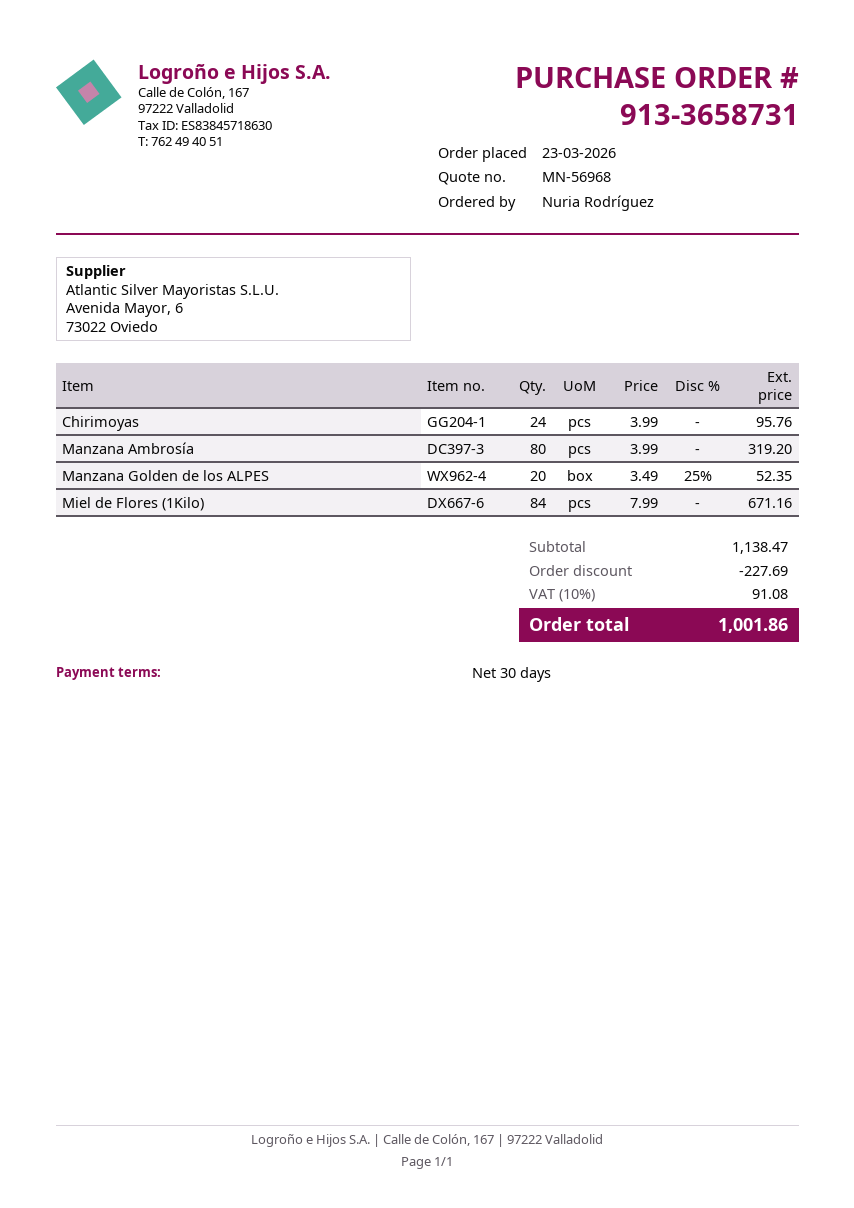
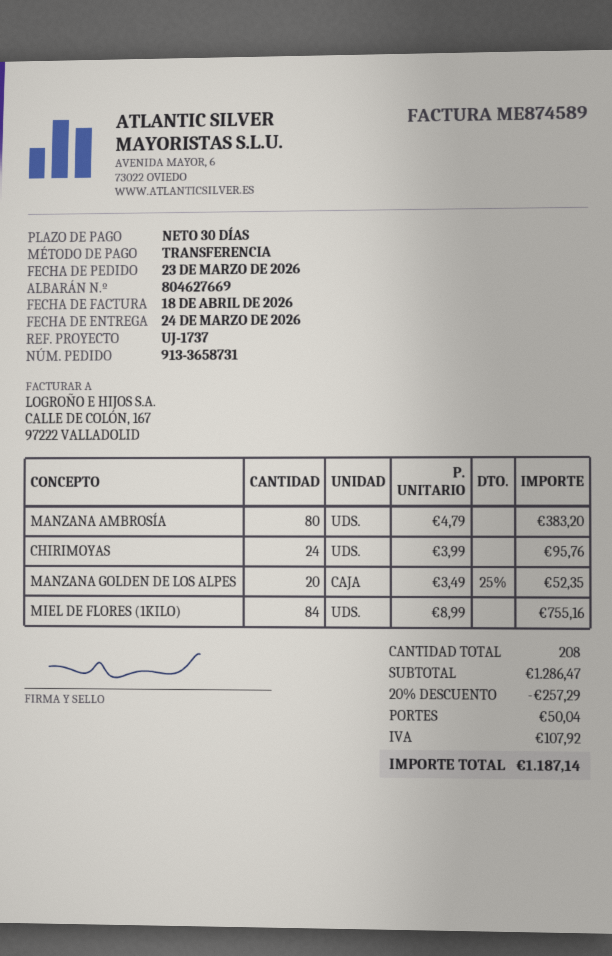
Manzana Ambrosía: 80 x 3.99 = 319.20 -> 80 x 4.79 = 383.20
Miel de Flores (1Kilo): 84 x 7.99 = 671.16 -> 84 x 8.99 = 755.16
subtotal: 1138.47 -> 1286.47
discount: 227.69 -> 257.29
shipping: none -> 50.04
tax: 91.08 -> 107.92
total: 1001.86 -> 1187.14

